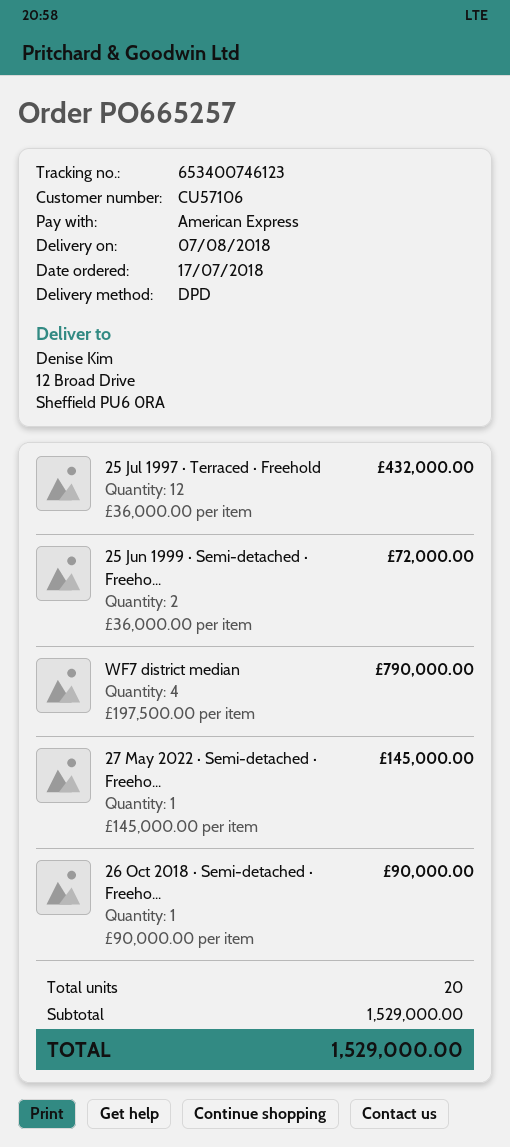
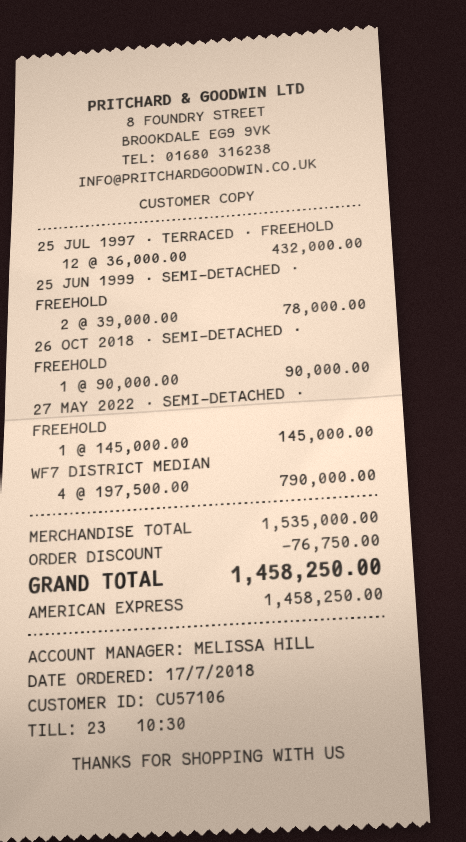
25 Jun 1999 · Semi-detached · Freeho...: 2 x 36000.00 = 72000.00 -> 2 x 39000.00 = 78000.00
subtotal: 1529000.00 -> 1535000.00
discount: none -> 76750.00
total: 1529000.00 -> 1458250.00

